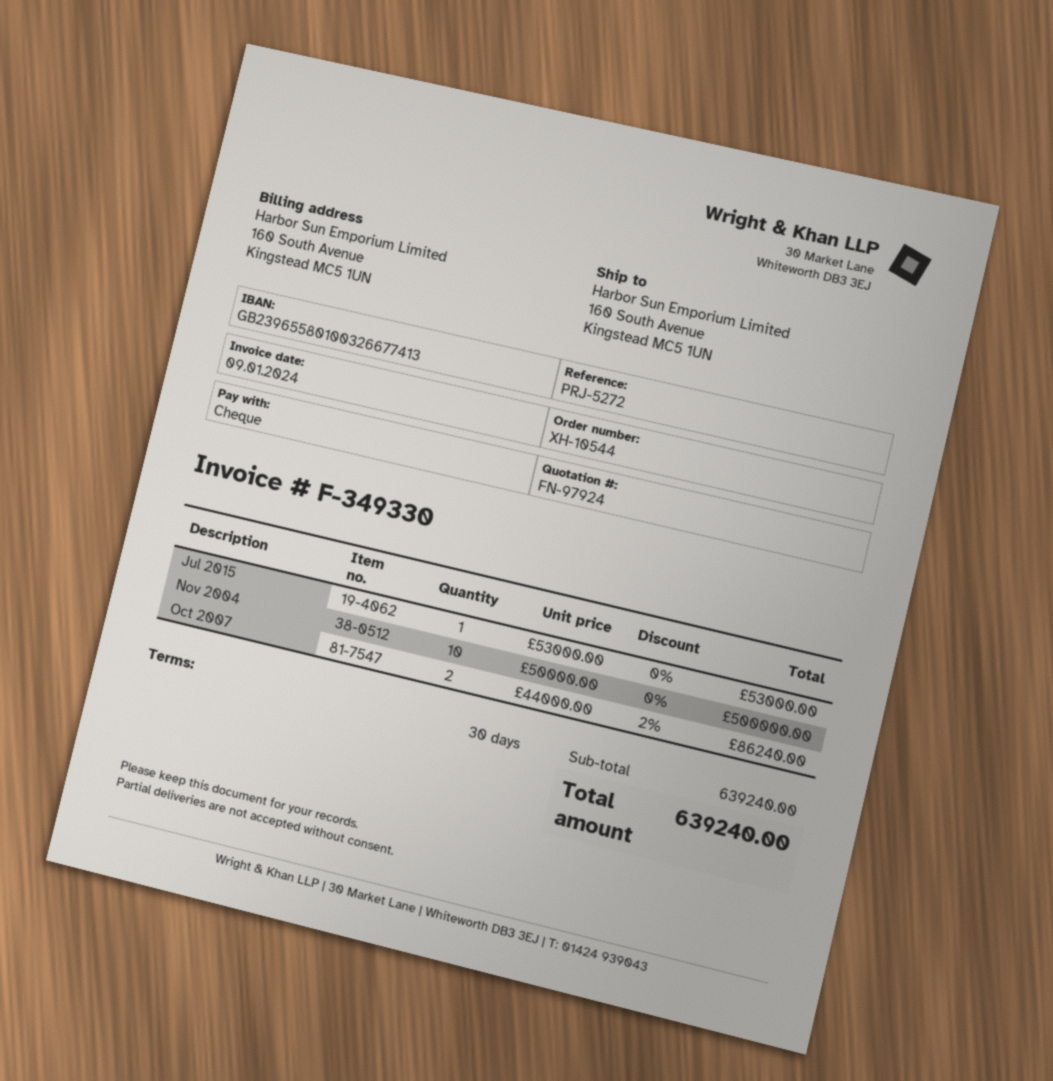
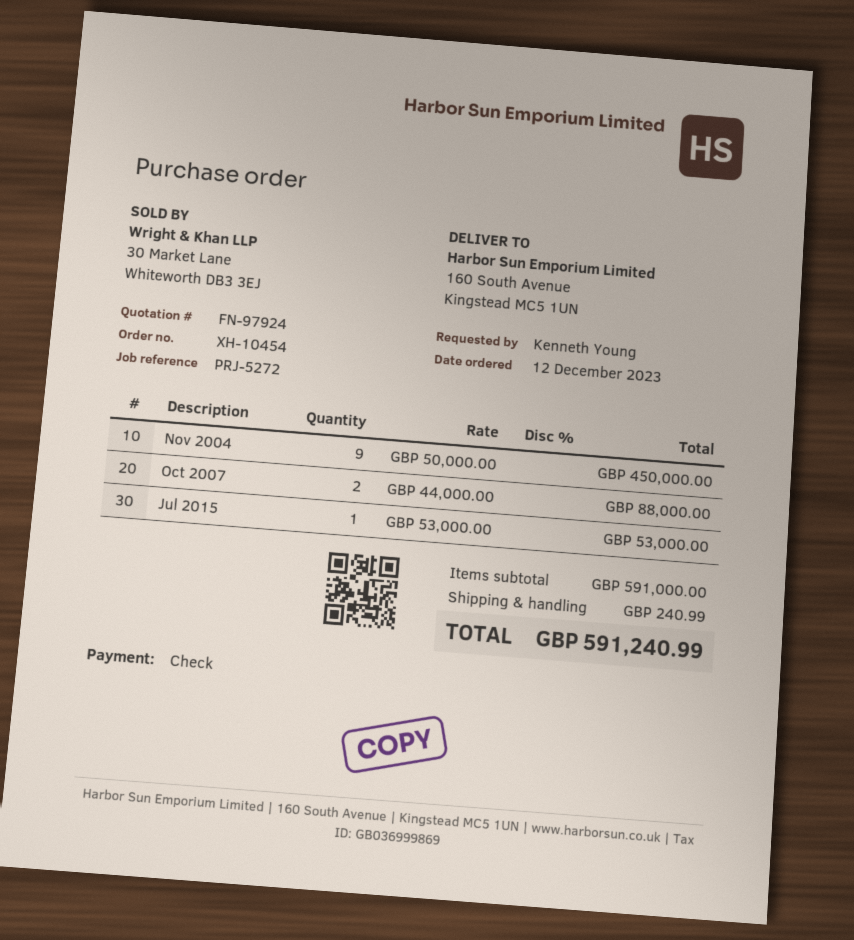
order number: XH-10544 -> XH-10454
Nov 2004: 10 x 50000.00 = 500000.00 -> 9 x 50000.00 = 450000.00
Oct 2007: 2 x 44000.00 - 2% = 86240.00 -> 2 x 44000.00 = 88000.00
subtotal: 639240.00 -> 591000.00
shipping: none -> 240.99
total: 639240.00 -> 591240.99

